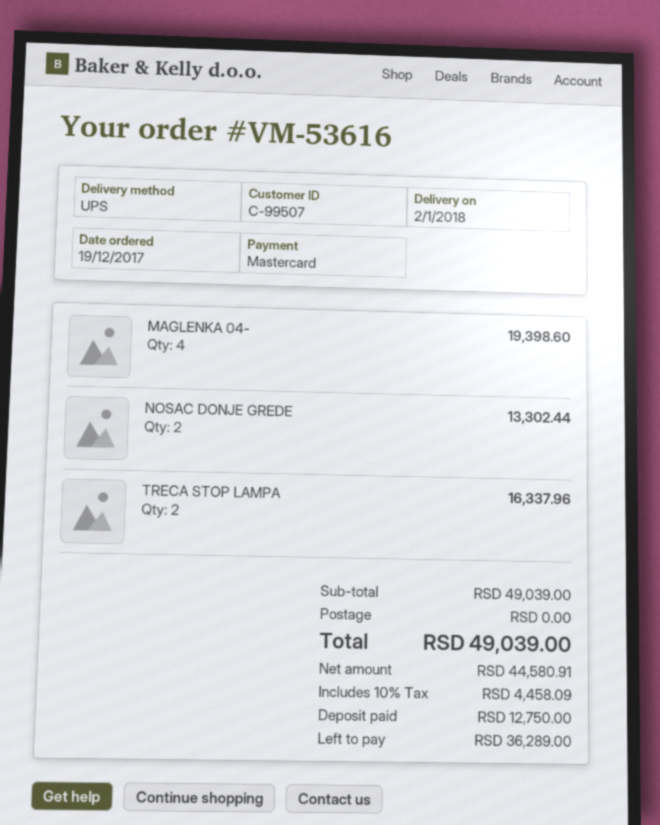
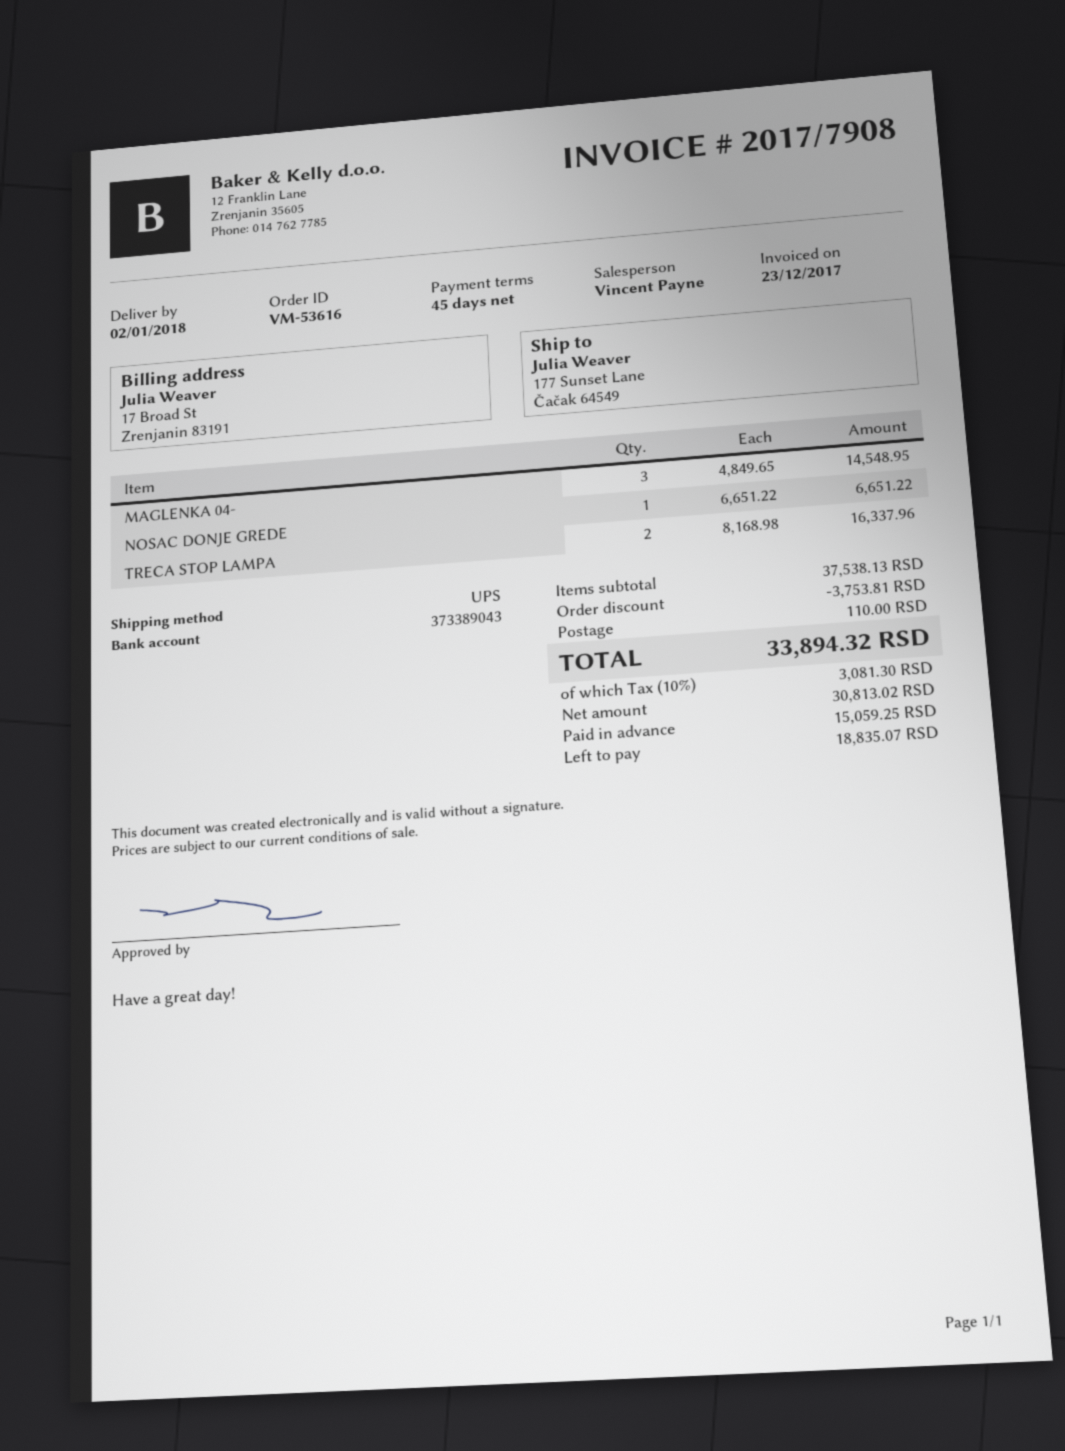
MAGLENKA 04-: 4 for 19398.60 -> 3 for 14548.95
NOSAC DONJE GREDE: 2 for 13302.44 -> 1 for 6651.22
subtotal: 49039.00 -> 37538.13
discount: none -> 3753.81
shipping: 0.00 -> 110.00
net: 44580.91 -> 30813.02
tax: 10% = 4458.09 -> 10% = 3081.30
total: 49039.00 -> 33894.32
deposit: 12750.00 -> 15059.25
balance: 36289.00 -> 18835.07

